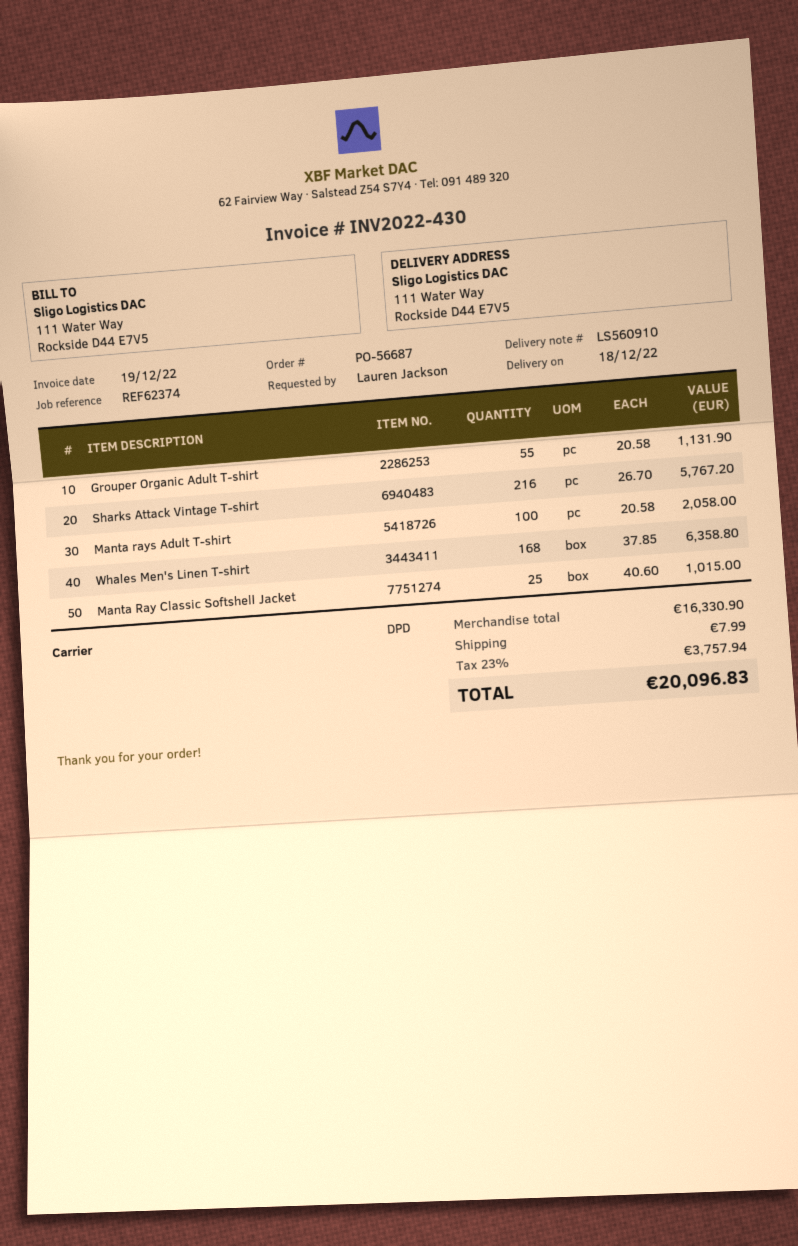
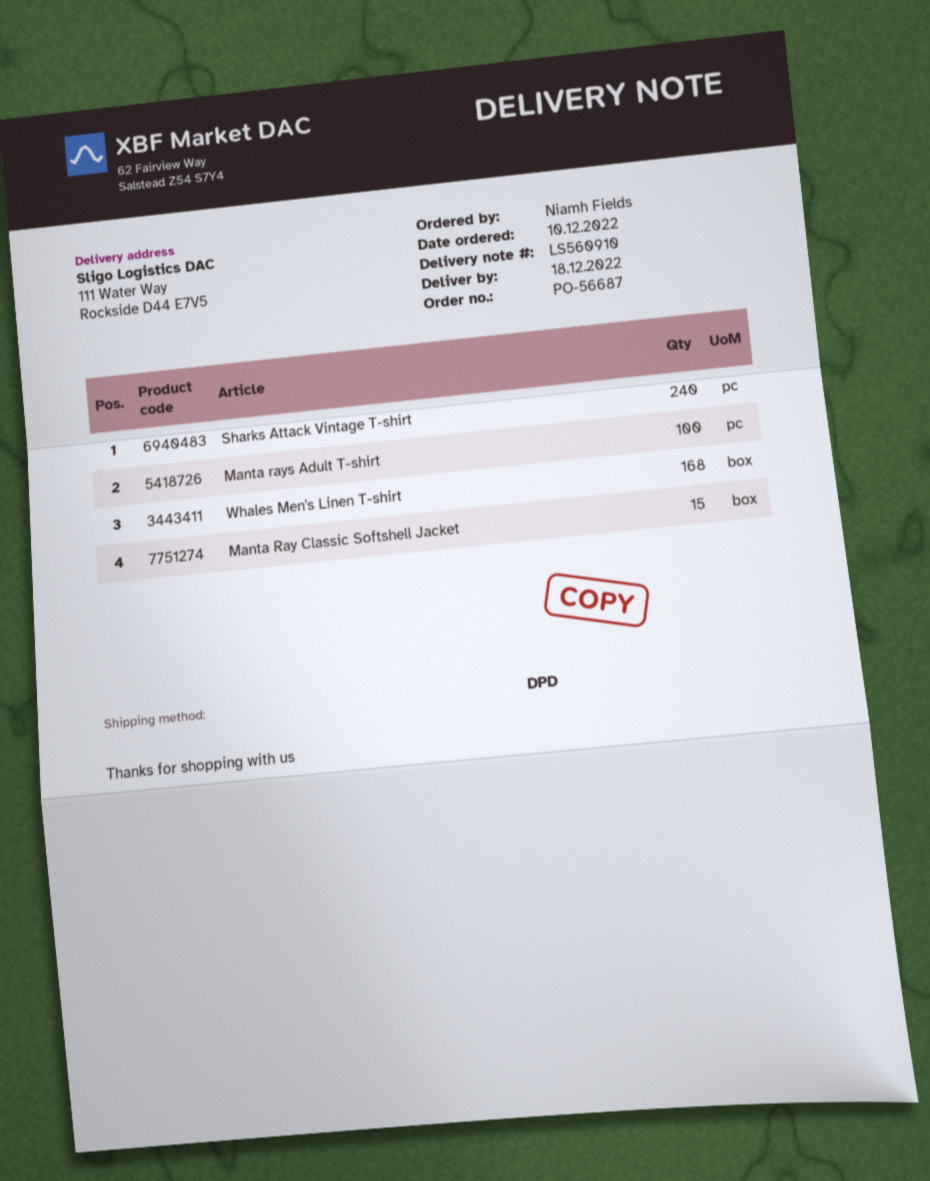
ordered by: Lauren Jackson -> Niamh Fields
Grouper Organic Adult T-shirt: 55 -> none
Sharks Attack Vintage T-shirt: 216 -> 240
Manta Ray Classic Softshell Jacket: 25 -> 15

